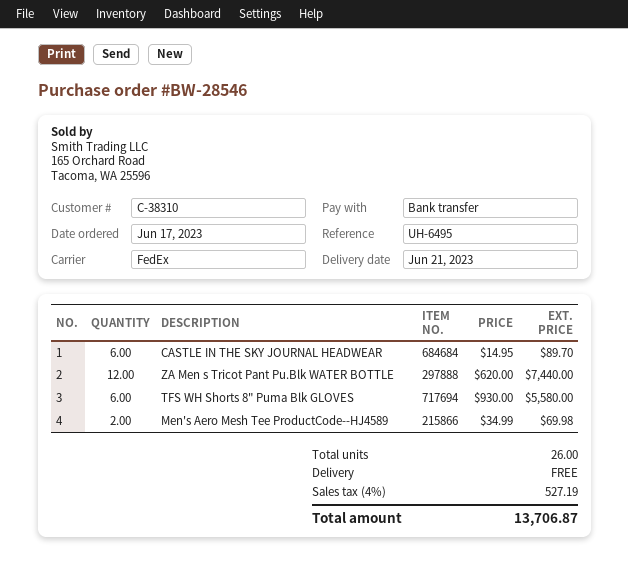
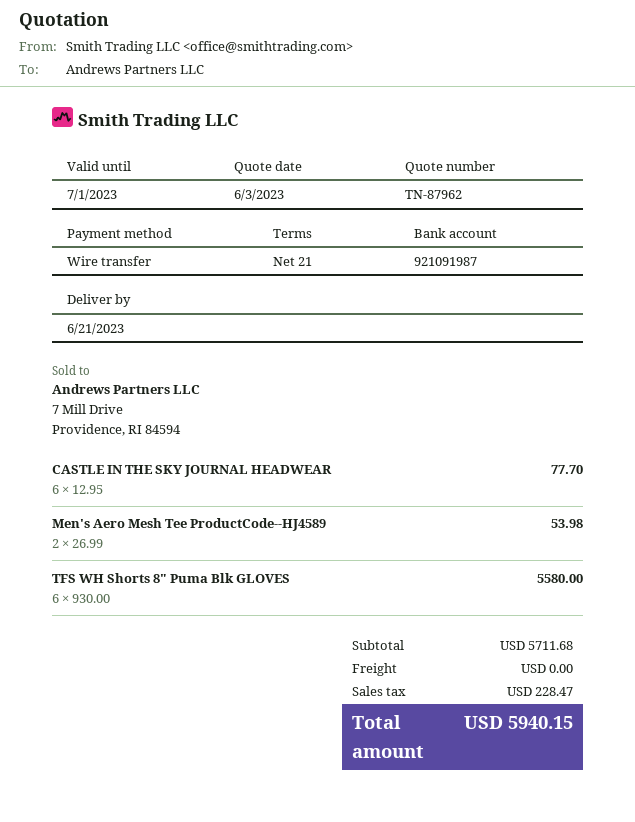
CASTLE IN THE SKY JOURNAL HEADWEAR: 6 x 14.95 = 89.70 -> 6 x 12.95 = 77.70
ZA Men s Tricot Pant Pu.Blk WATER BOTTLE: 12 x 620.00 = 7440.00 -> none
Men's Aero Mesh Tee ProductCode--HJ4589: 2 x 34.99 = 69.98 -> 2 x 26.99 = 53.98
tax: 527.19 -> 228.47
total: 13706.87 -> 5940.15

